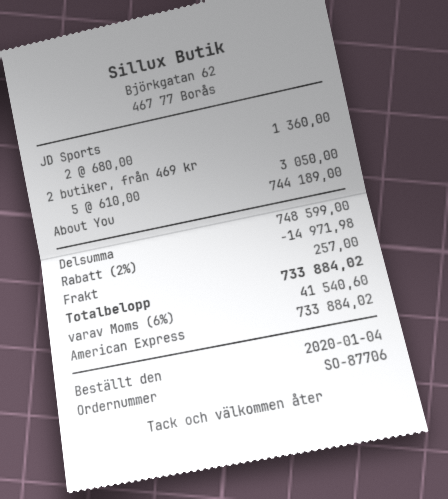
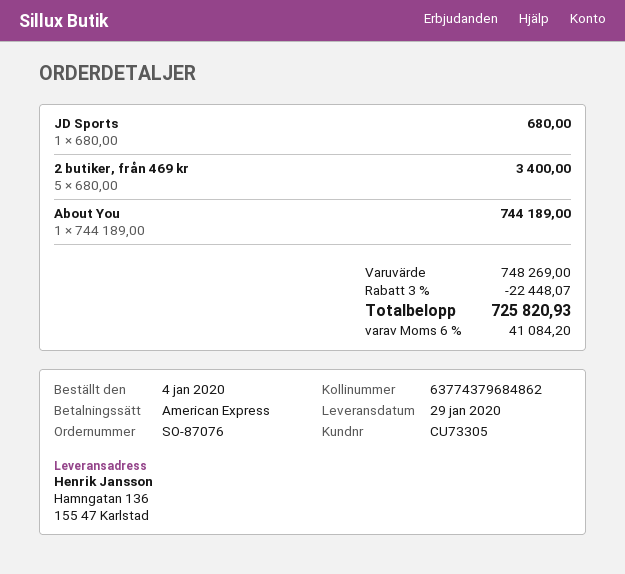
order number: SO-87706 -> SO-87076
JD Sports: 2 x 680.00 = 1360.00 -> 1 x 680.00 = 680.00
2 butiker, från 469 kr: 5 x 610.00 = 3050.00 -> 5 x 680.00 = 3400.00
subtotal: 748599.00 -> 748269.00
discount: 2% = 14971.98 -> 3% = 22448.07
shipping: 257.00 -> none
tax: 6% = 41540.60 -> 6% = 41084.20
total: 733884.02 -> 725820.93

